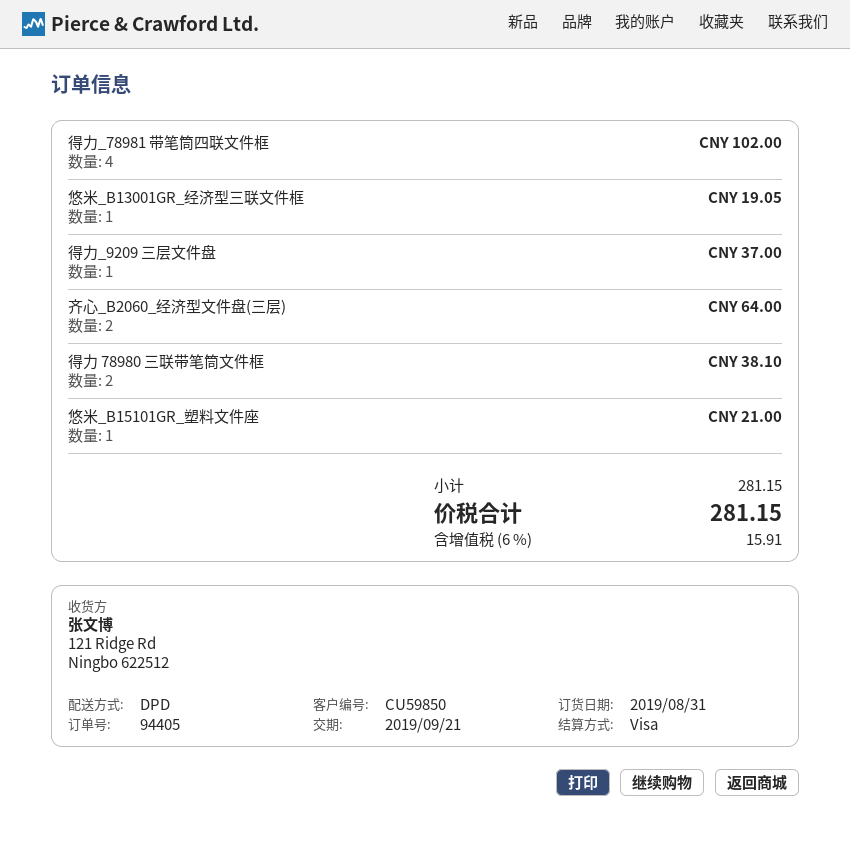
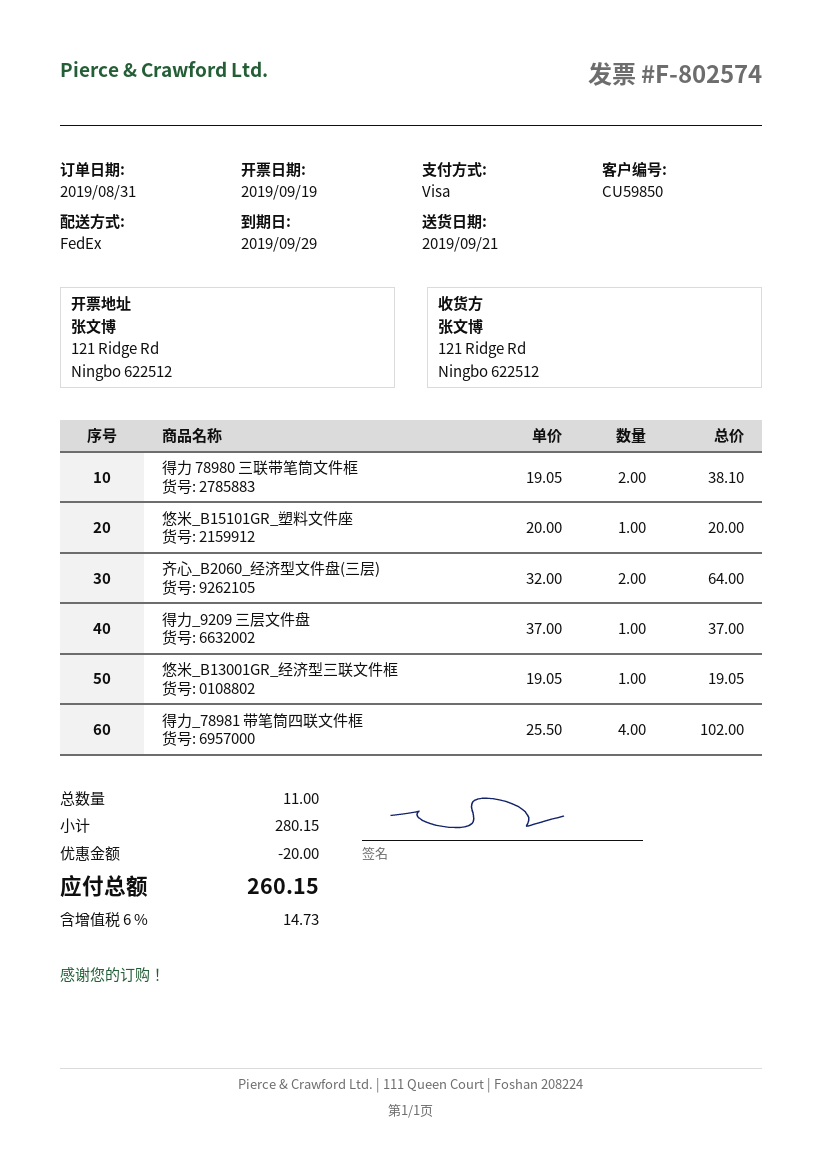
shipping method: DPD -> FedEx
悠米_B15101GR_塑料文件座: 1 for 21.00 -> 1 for 20.00
subtotal: 281.15 -> 280.15
discount: none -> 20.00
tax: 6% = 15.91 -> 6% = 14.73
total: 281.15 -> 260.15

